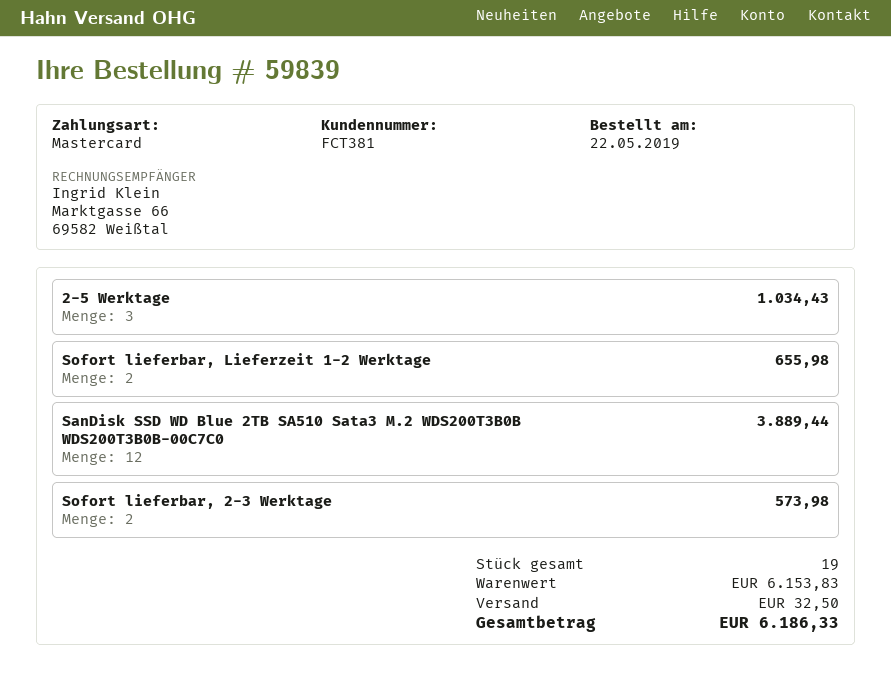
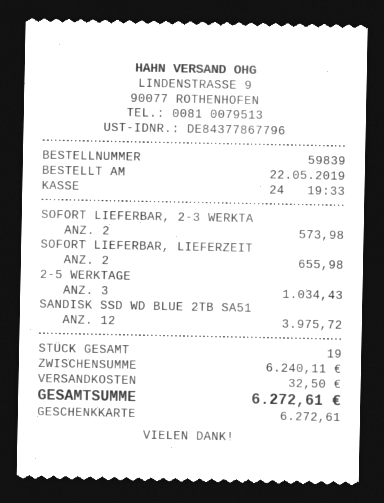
payment method: Mastercard -> gift card
SanDisk SSD WD Blue 2TB SA510 Sata3 M.2 WDS200T3B0B WDS200T3B0B-00C7C0: 12 for 3889.44 -> 12 for 3975.72
subtotal: 6153.83 -> 6240.11
total: 6186.33 -> 6272.61

